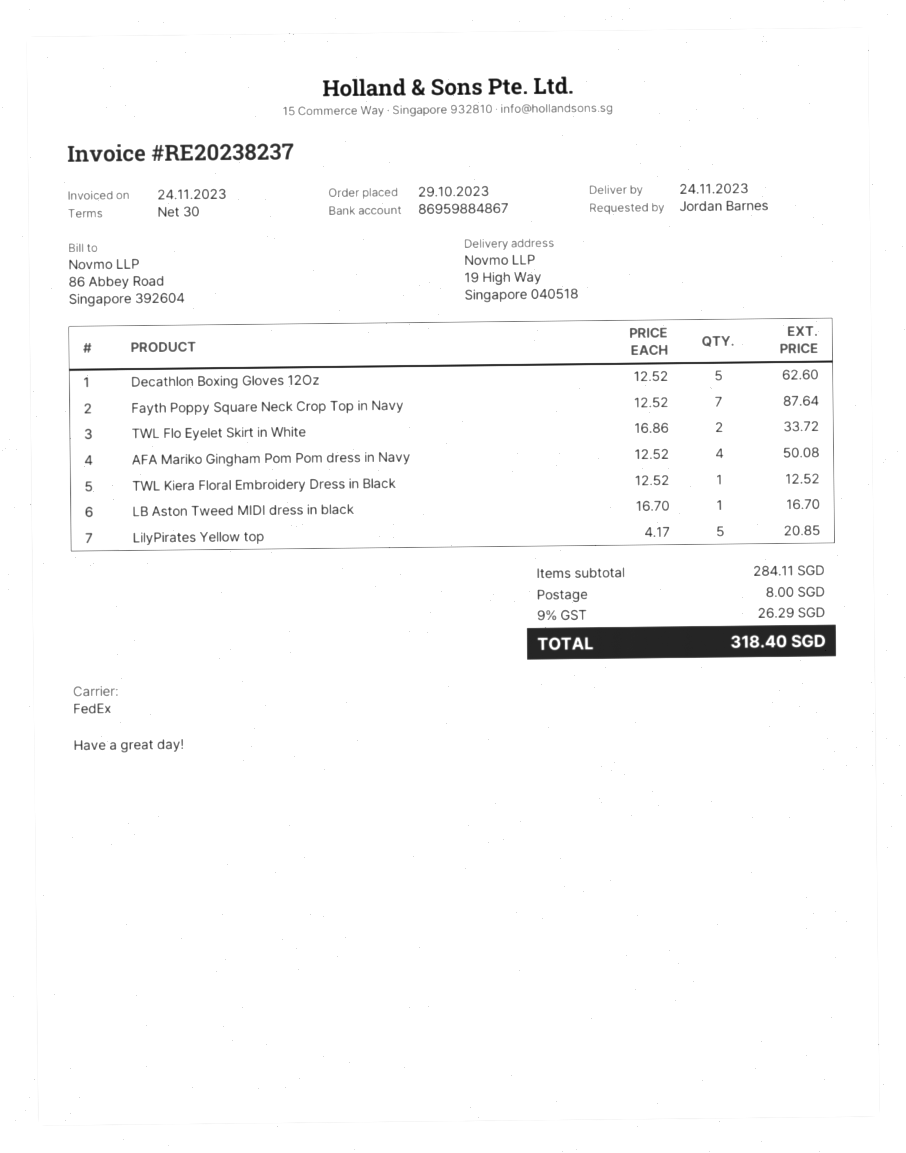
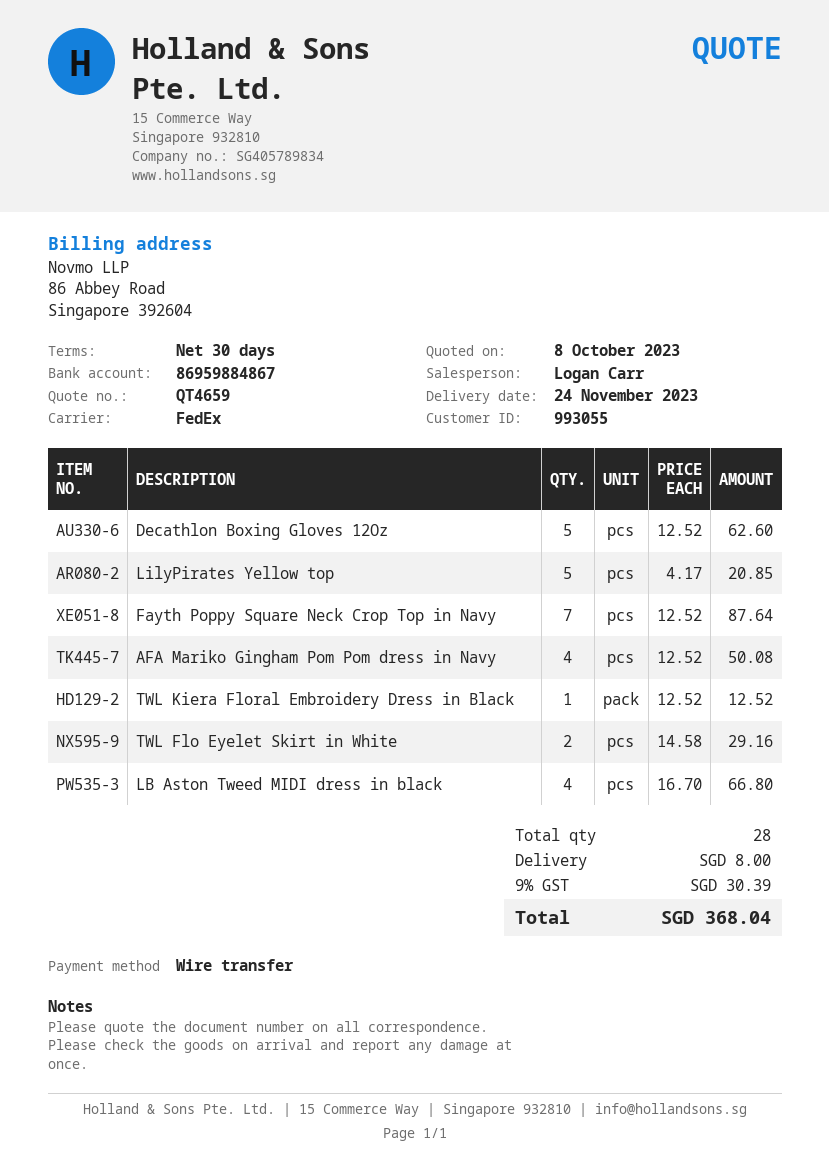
TWL Flo Eyelet Skirt in White: 2 x 16.86 = 33.72 -> 2 x 14.58 = 29.16
LB Aston Tweed MIDI dress in black: 1 x 16.70 = 16.70 -> 4 x 16.70 = 66.80
tax: 9% = 26.29 -> 9% = 30.39
total: 318.40 -> 368.04

